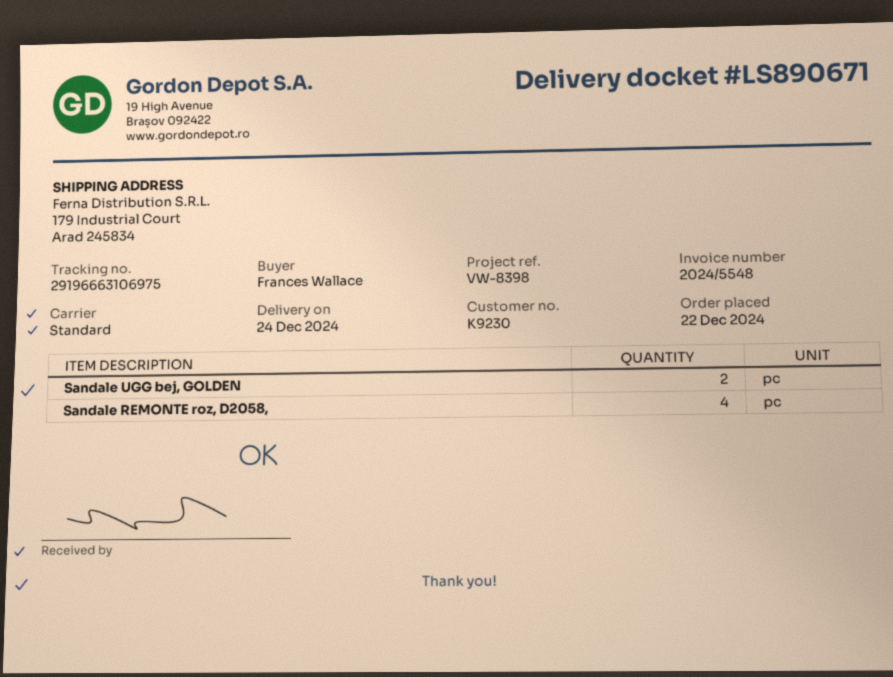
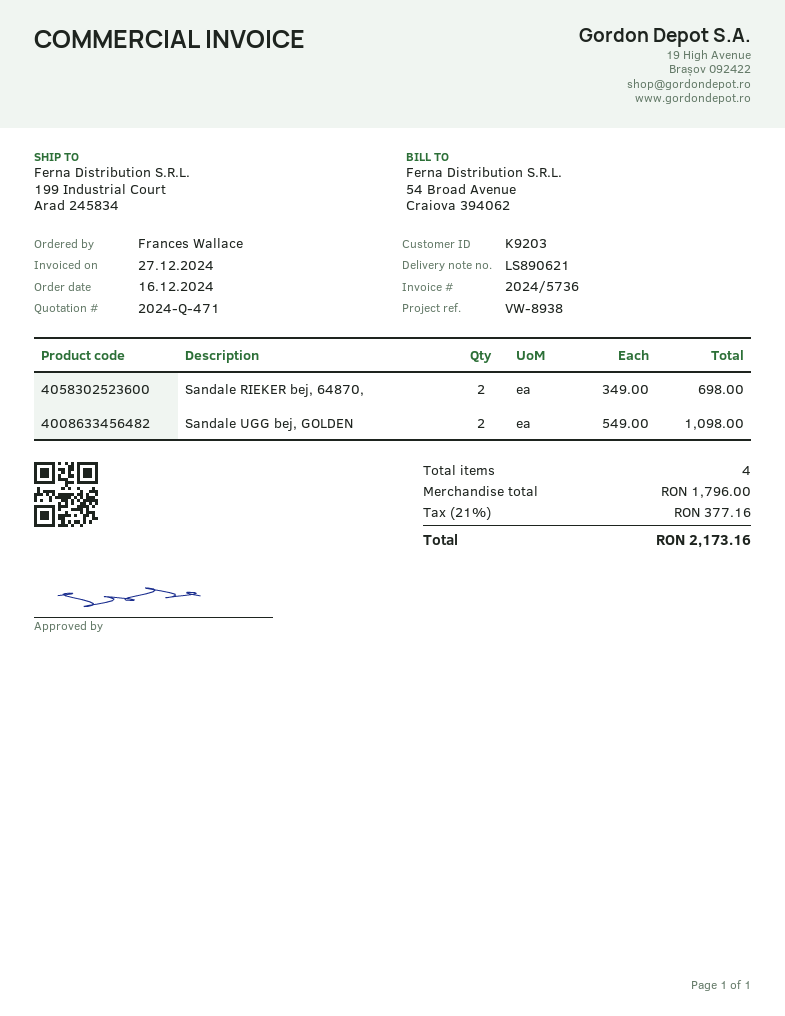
order date: 2024-12-22 -> 2024-12-16
delivery note number: LS890671 -> LS890621
invoice number: 2024/5548 -> 2024/5736
customer number: K9230 -> K9203
reference: VW-8398 -> VW-8938
ship to: 179 Industrial Court, Arad 245834 -> 199 Industrial Court, Arad 245834
Sandale REMONTE roz, D2058,: 4 -> none
Sandale RIEKER bej, 64870,: none -> 2

